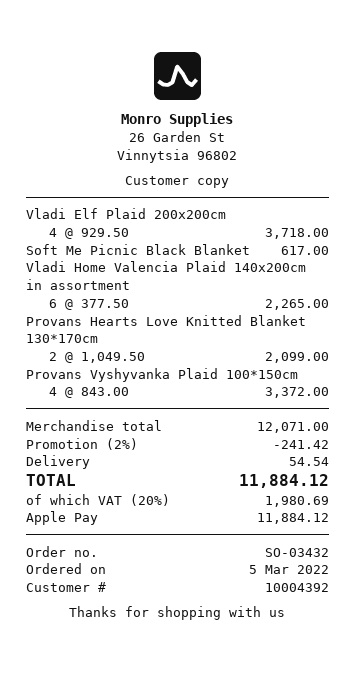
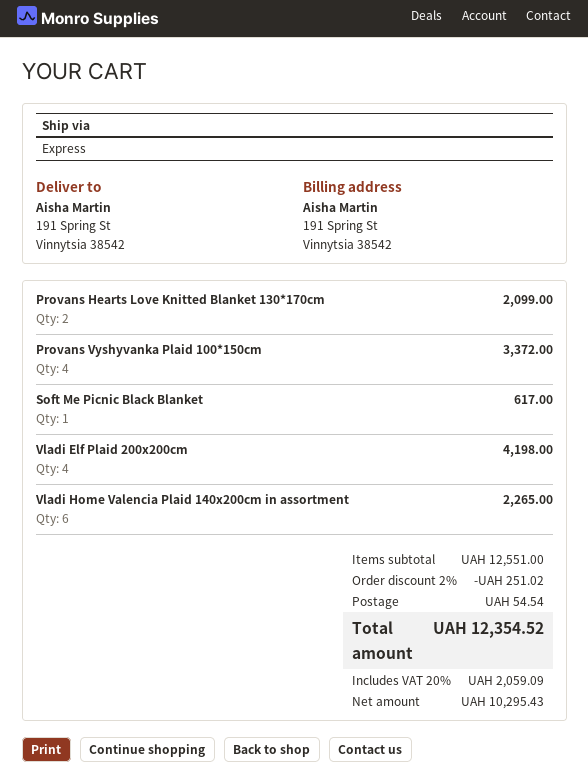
Vladi Elf Plaid 200х200cm: 4 for 3718.00 -> 4 for 4198.00
subtotal: 12071.00 -> 12551.00
discount: 2% = 241.42 -> 2% = 251.02
tax: 20% = 1980.69 -> 20% = 2059.09
total: 11884.12 -> 12354.52

